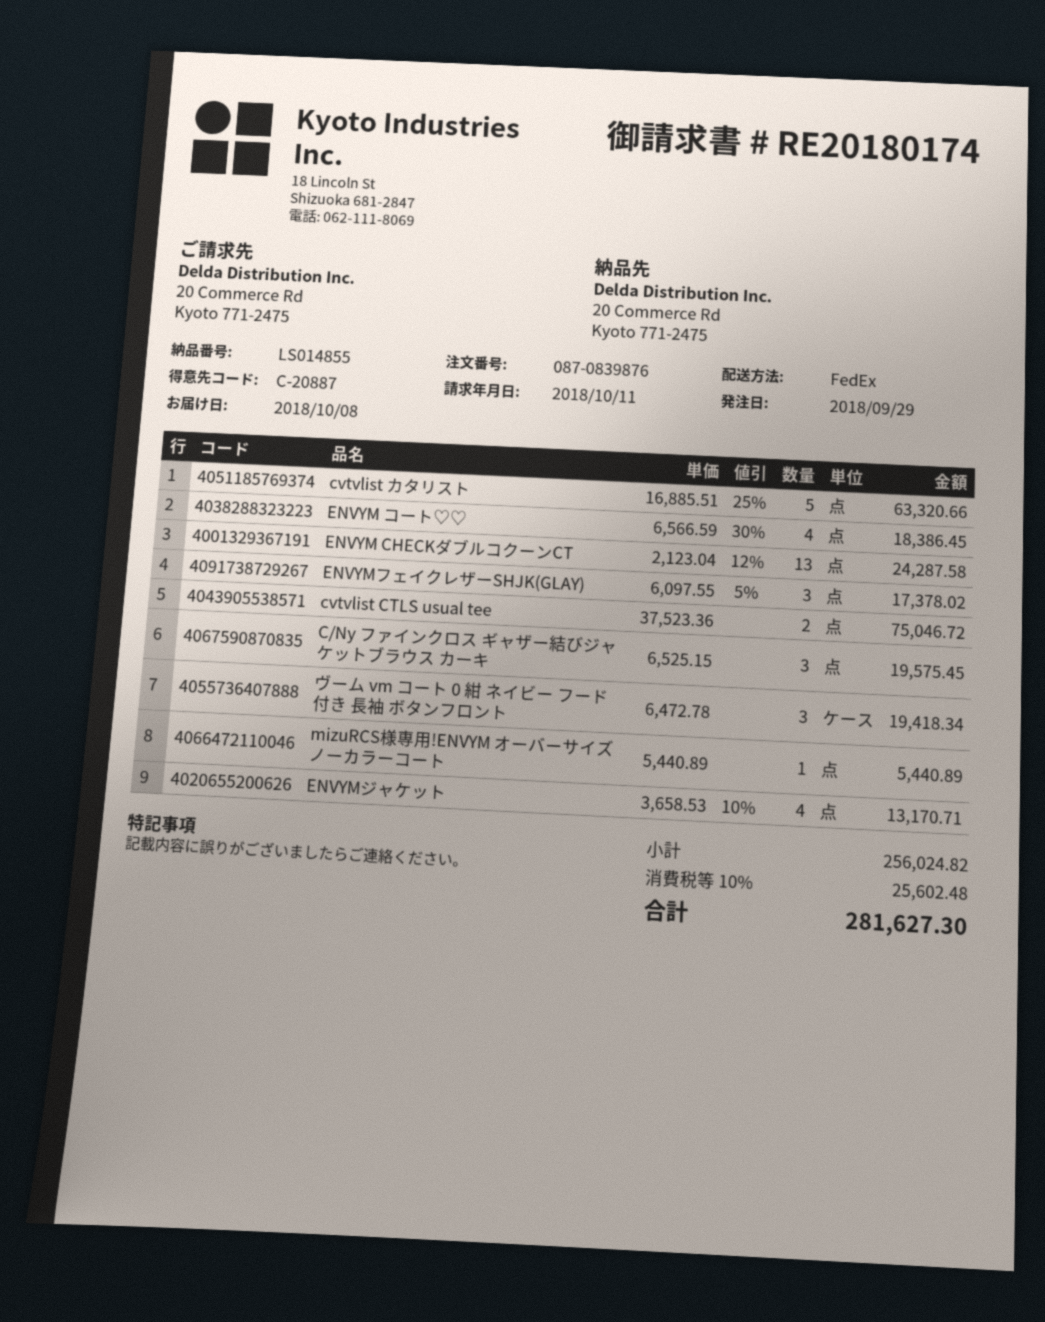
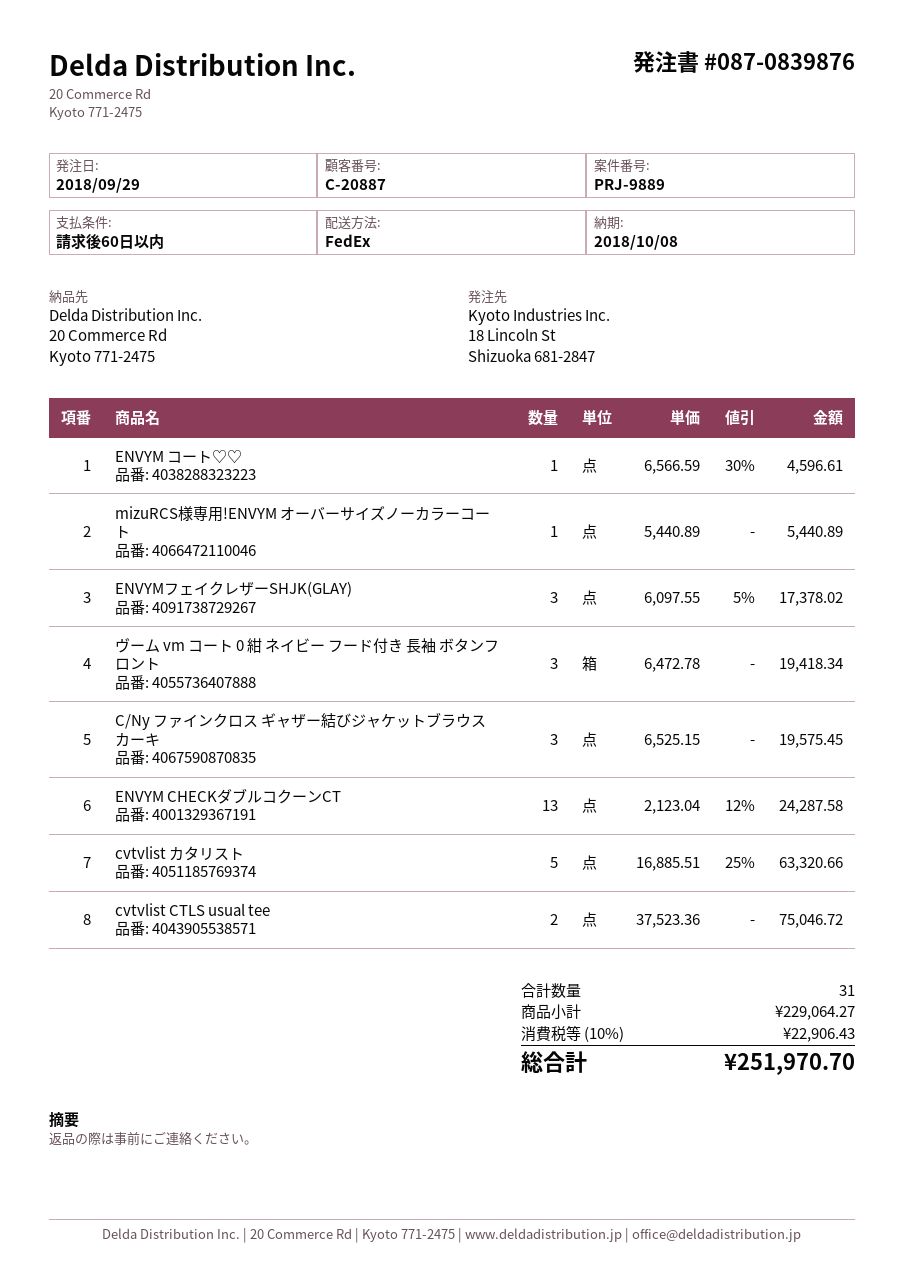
ENVYM コート♡♡: 4 x 6566.59 - 30% = 18386.45 -> 1 x 6566.59 - 30% = 4596.61
ENVYMジャケット: 4 x 3658.53 - 10% = 13170.71 -> none
subtotal: 256024.82 -> 229064.27
tax: 10% = 25602.48 -> 10% = 22906.43
total: 281627.30 -> 251970.70

